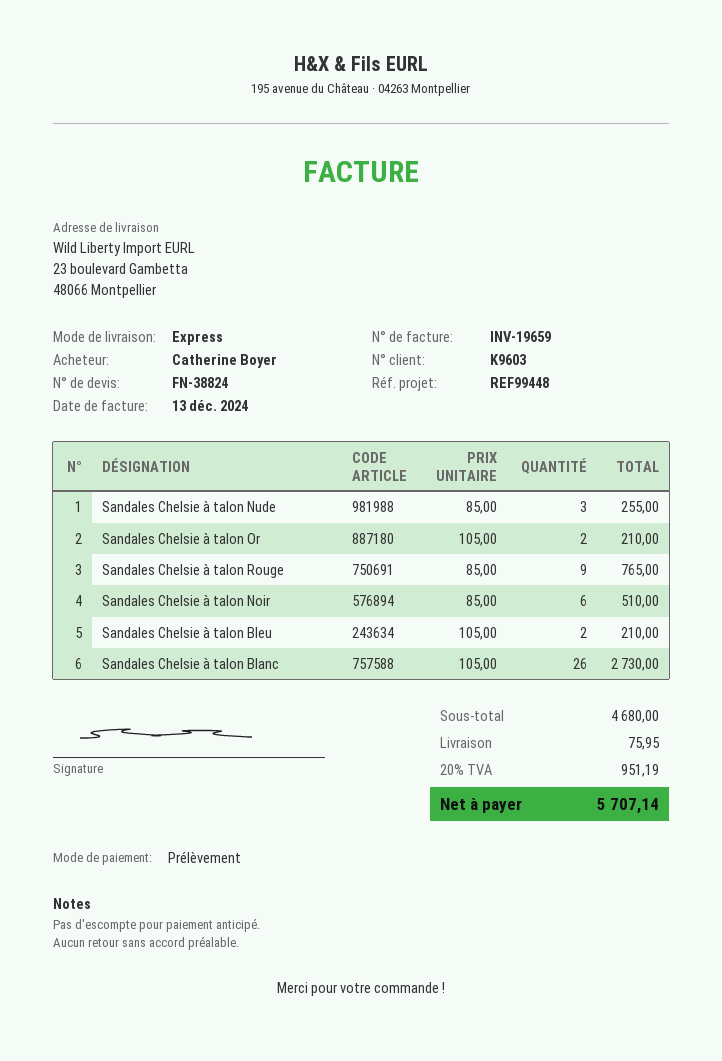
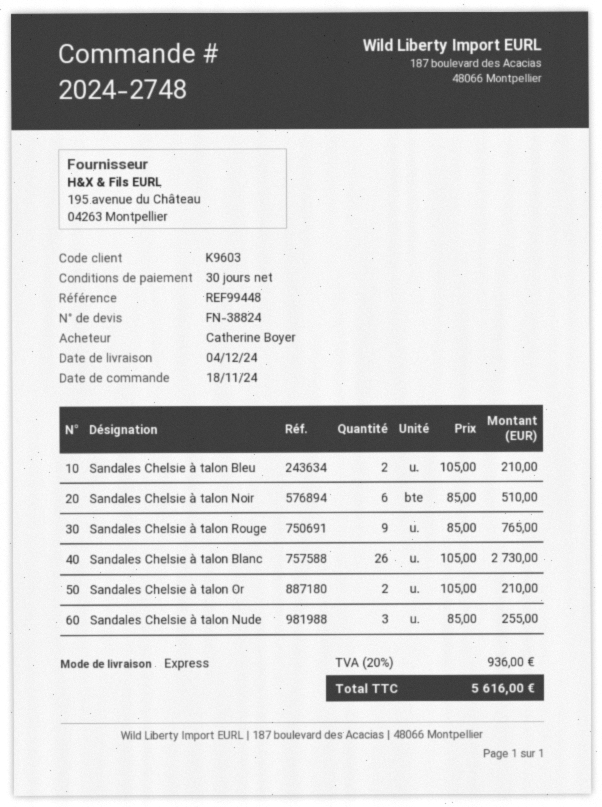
shipping: 75.95 -> none
tax: 20% = 951.19 -> 20% = 936.00
total: 5707.14 -> 5616.00

